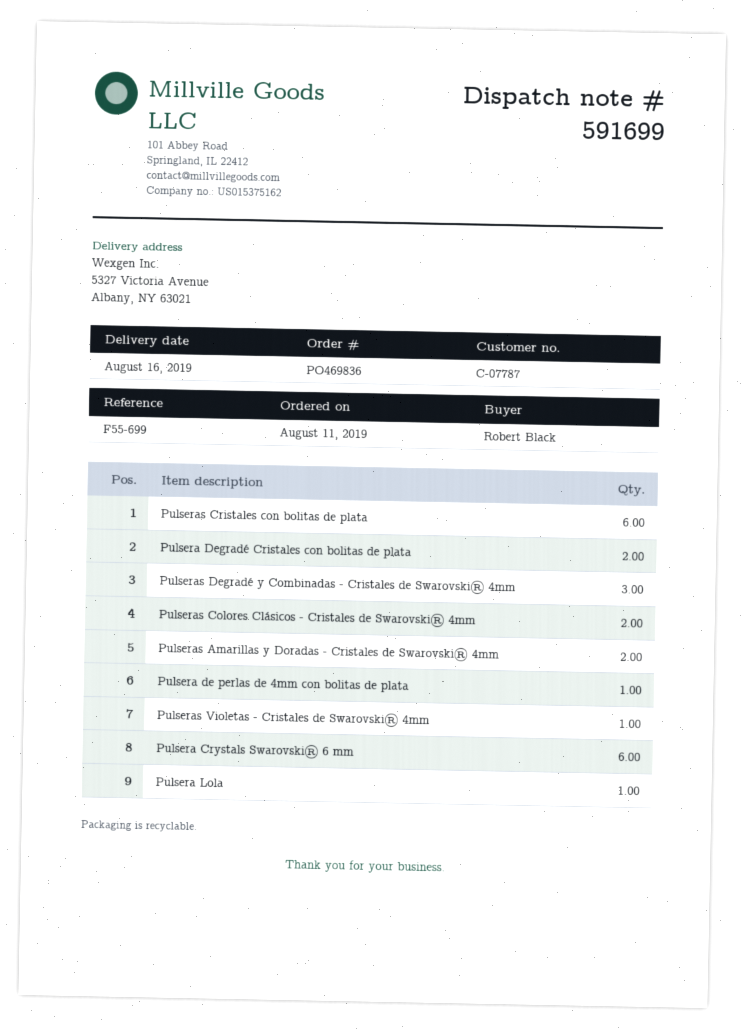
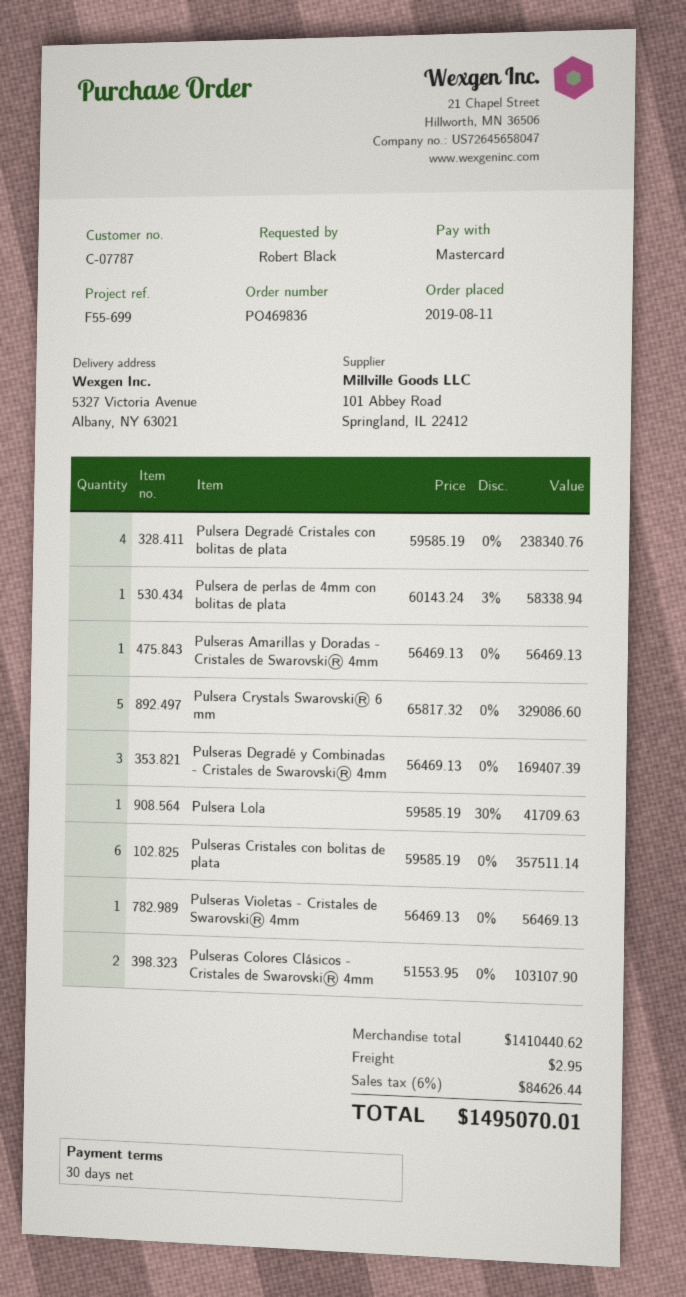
Pulsera Degradé Cristales con bolitas de plata: 2 -> 4
Pulseras Amarillas y Doradas - Cristales de Swarovski® 4mm: 2 -> 1
Pulsera Crystals Swarovski® 6 mm: 6 -> 5

